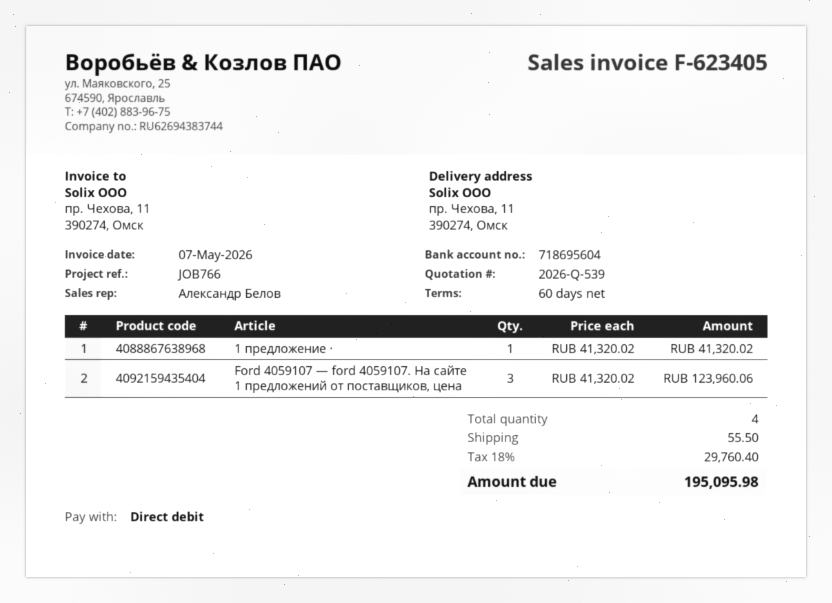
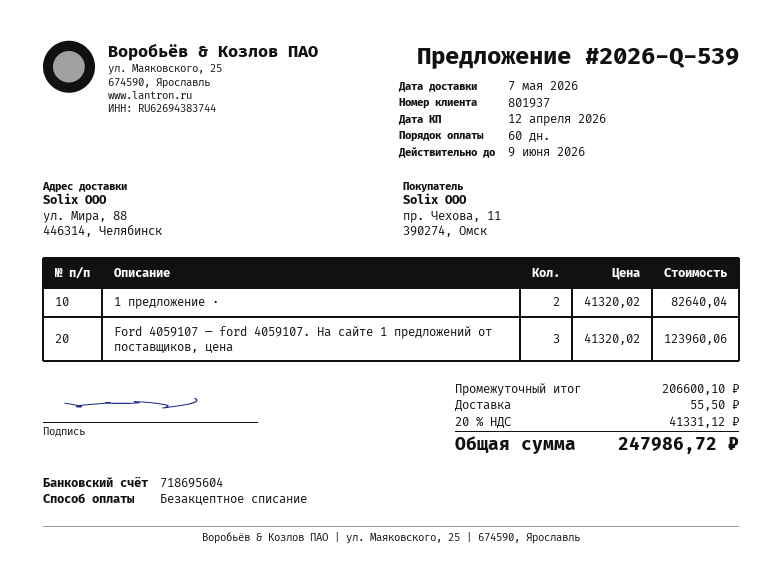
ship to: пр. Чехова, 11, 390274, Омск -> ул. Мира, 88, 446314, Челябинск
1 предложение ·: 1 x 41320.02 = 41320.02 -> 2 x 41320.02 = 82640.04
tax: 18% = 29760.40 -> 20% = 41331.12
total: 195095.98 -> 247986.72

